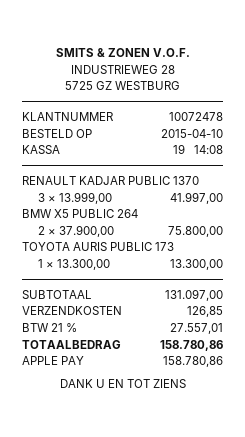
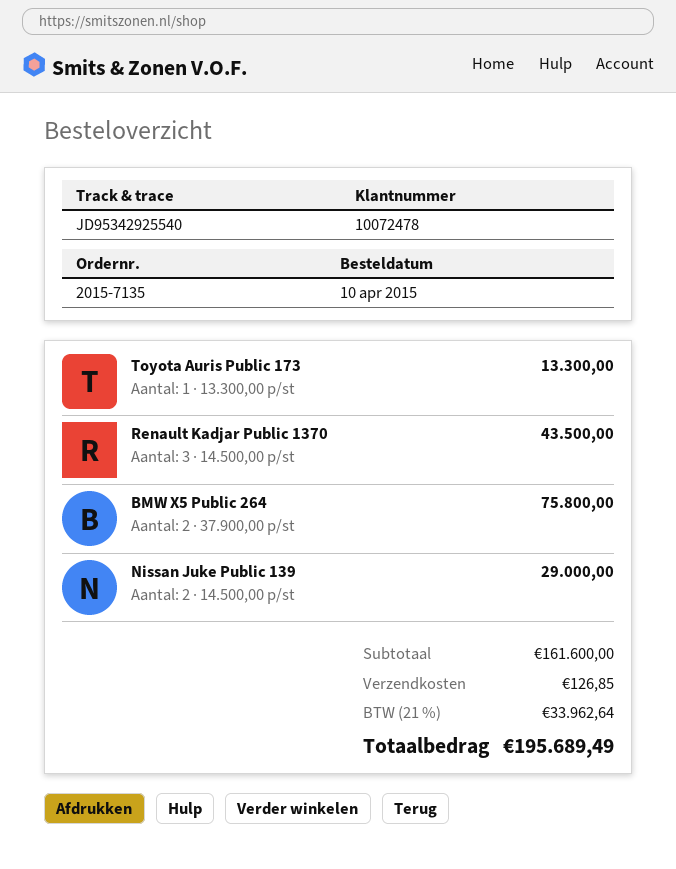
RENAULT KADJAR PUBLIC 1370: 3 x 13999.00 = 41997.00 -> 3 x 14500.00 = 43500.00
Nissan Juke Public 139: none -> 2 x 14500.00 = 29000.00
subtotal: 131097.00 -> 161600.00
tax: 21% = 27557.01 -> 21% = 33962.64
total: 158780.86 -> 195689.49

